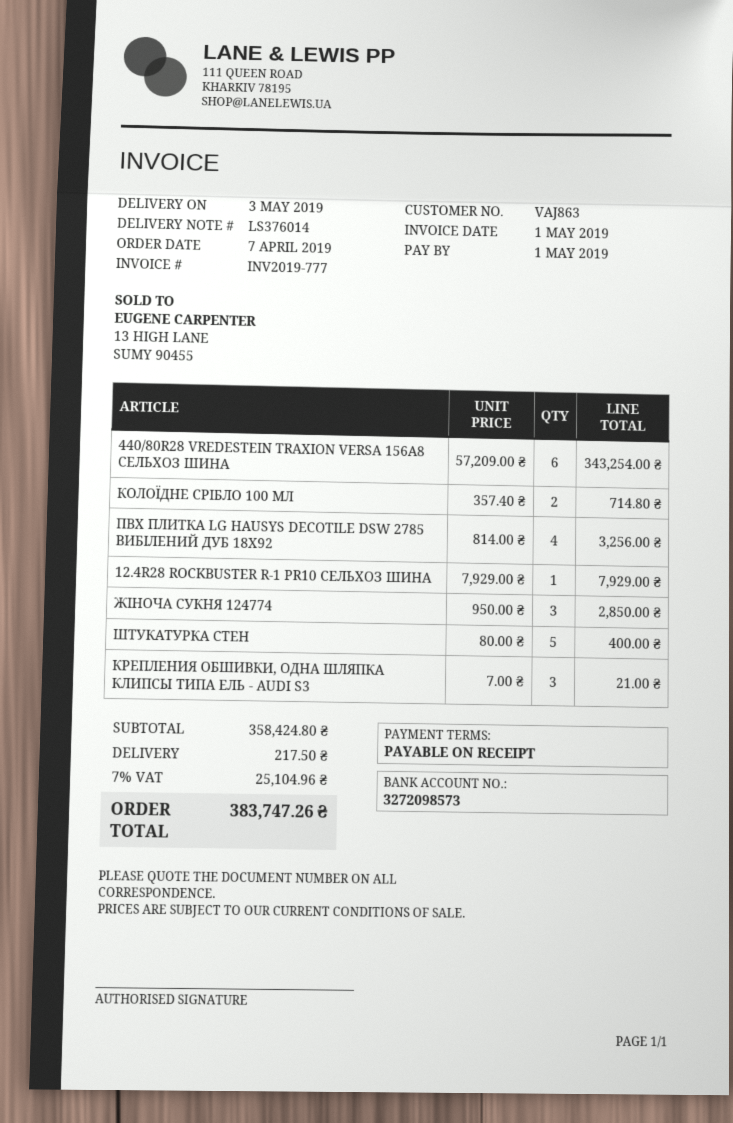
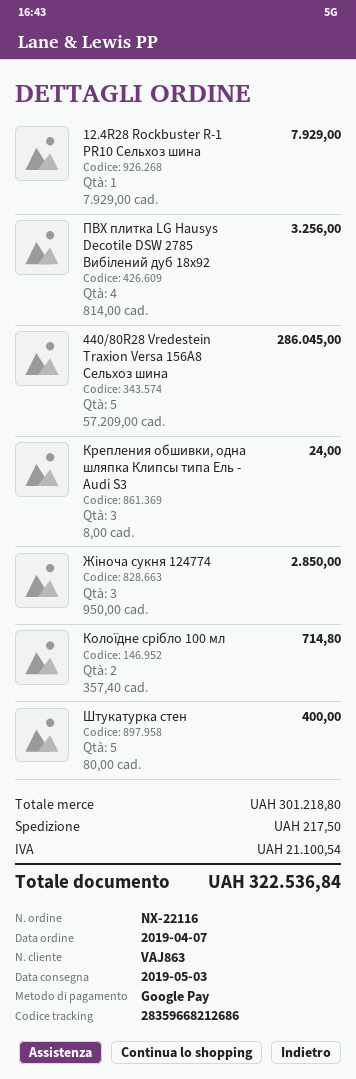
440/80R28 VREDESTEIN TRAXION VERSA 156A8 СЕЛЬХОЗ ШИНА: 6 x 57209.00 = 343254.00 -> 5 x 57209.00 = 286045.00
КРЕПЛЕНИЯ ОБШИВКИ, ОДНА ШЛЯПКА КЛИПСЫ ТИПА ЕЛЬ - AUDI S3: 3 x 7.00 = 21.00 -> 3 x 8.00 = 24.00
subtotal: 358424.80 -> 301218.80
tax: 25104.96 -> 21100.54
total: 383747.26 -> 322536.84

